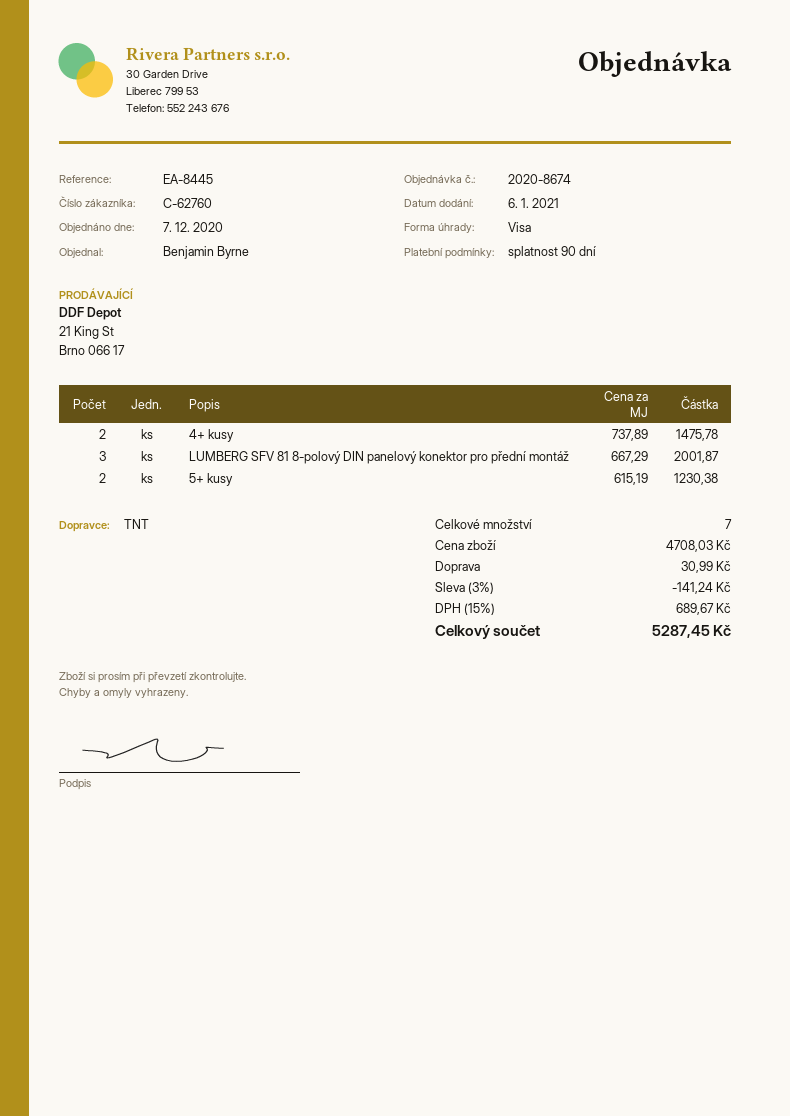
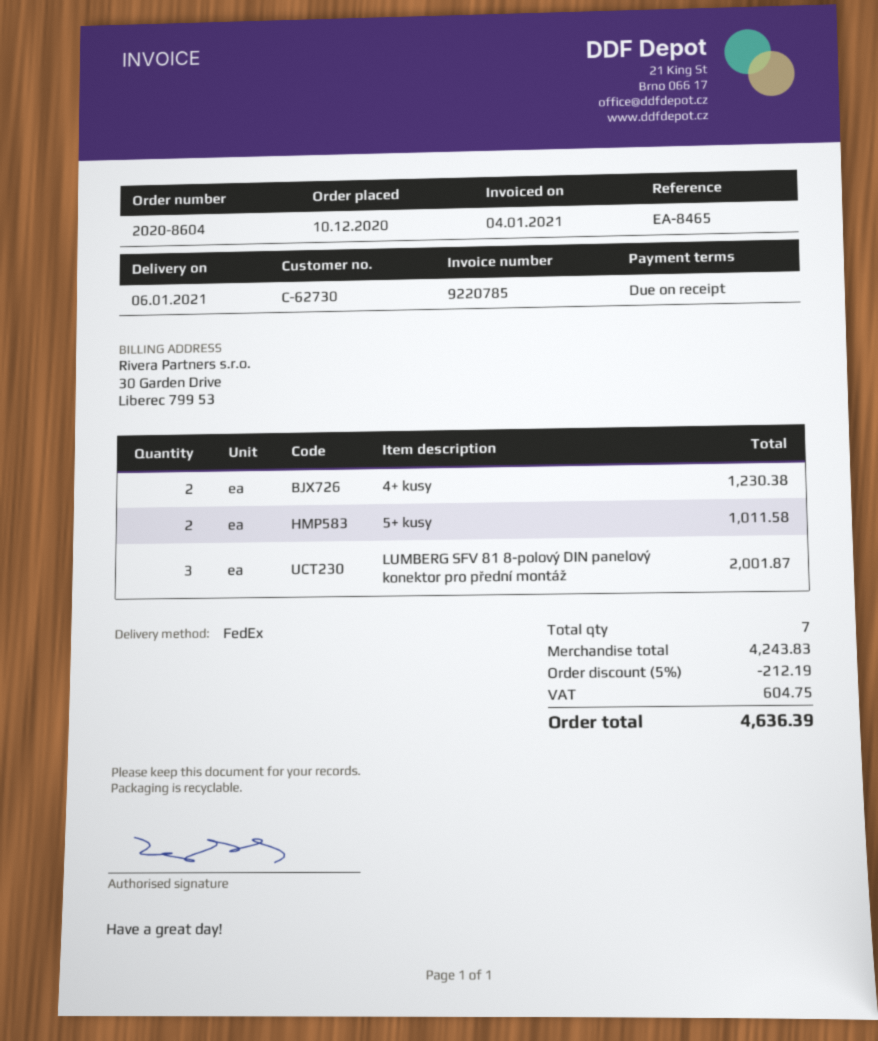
order number: 2020-8674 -> 2020-8604
order date: 2020-12-07 -> 2020-12-10
payment terms: 90 days -> on receipt
customer number: C-62760 -> C-62730
reference: EA-8445 -> EA-8465
shipping method: TNT -> FedEx
4+ kusy: 2 for 1475.78 -> 2 for 1230.38
5+ kusy: 2 for 1230.38 -> 2 for 1011.58
subtotal: 4708.03 -> 4243.83
discount: 3% = 141.24 -> 5% = 212.19
shipping: 30.99 -> none
tax: 689.67 -> 604.75
total: 5287.45 -> 4636.39

